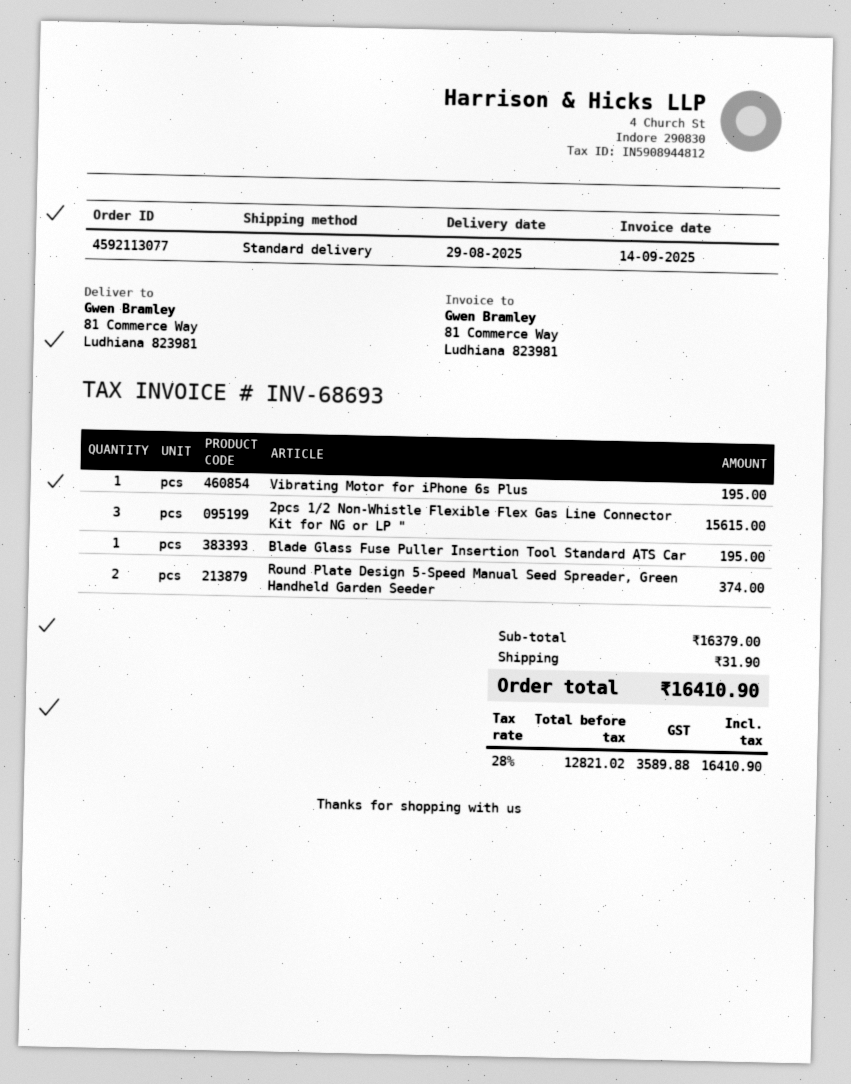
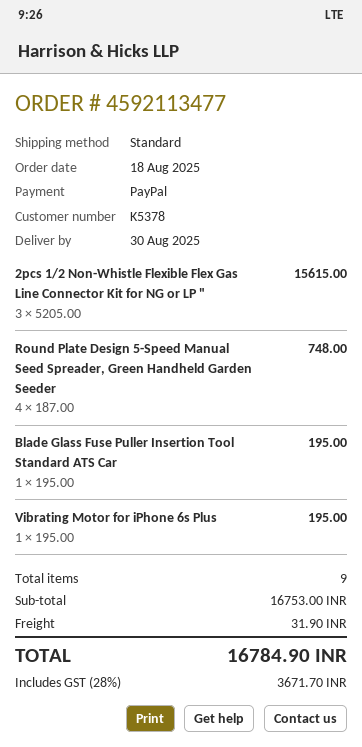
order number: 4592113077 -> 4592113477
delivery date: 2025-08-29 -> 2025-08-30
Round Plate Design 5-Speed Manual Seed Spreader, Green Handheld Garden Seeder: 2 for 374.00 -> 4 for 748.00
subtotal: 16379.00 -> 16753.00
tax: 28% = 3589.88 -> 28% = 3671.70
total: 16410.90 -> 16784.90

